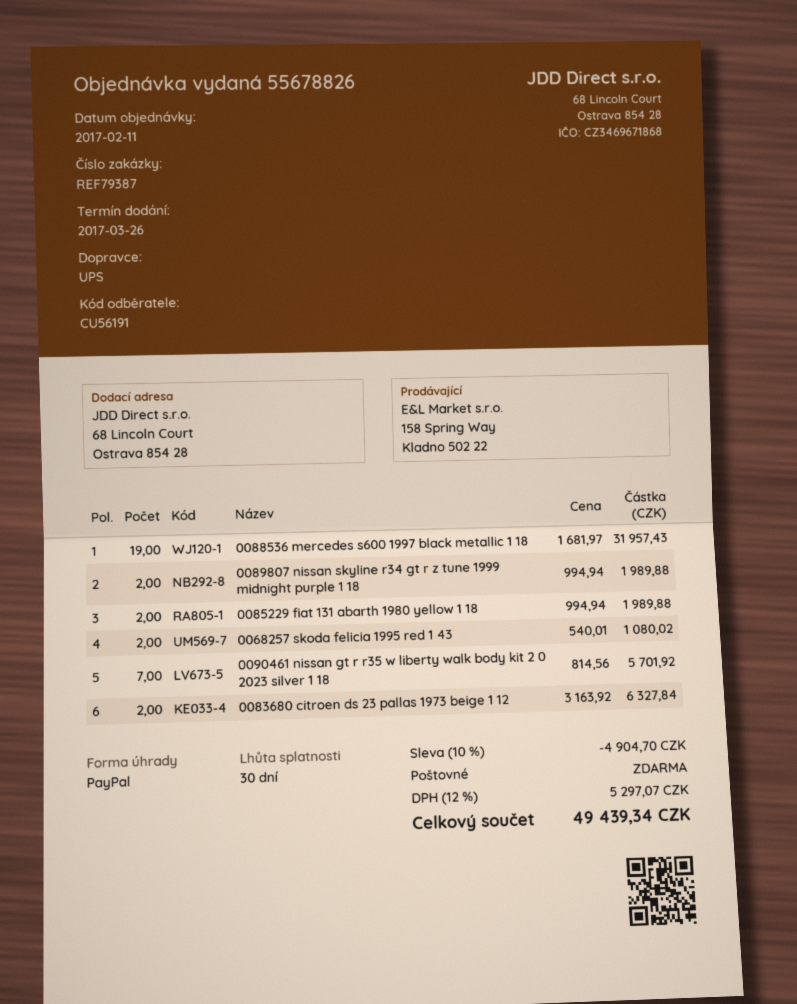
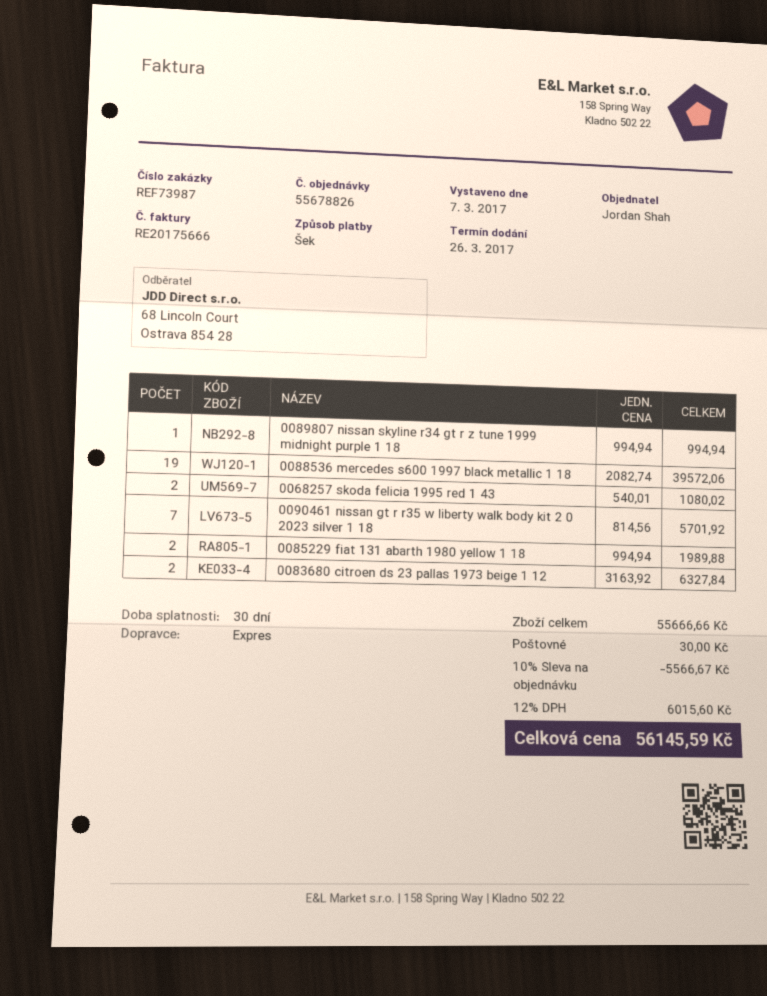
reference: REF79387 -> REF73987
payment method: PayPal -> cheque
shipping method: UPS -> express
0088536 mercedes s600 1997 black metallic 1 18: 19 x 1681.97 = 31957.43 -> 19 x 2082.74 = 39572.06
0089807 nissan skyline r34 gt r z tune 1999 midnight purple 1 18: 2 x 994.94 = 1989.88 -> 1 x 994.94 = 994.94
discount: 10% = 4904.70 -> 10% = 5566.67
shipping: 0.00 -> 30.00
tax: 12% = 5297.07 -> 12% = 6015.60
total: 49439.34 -> 56145.59

